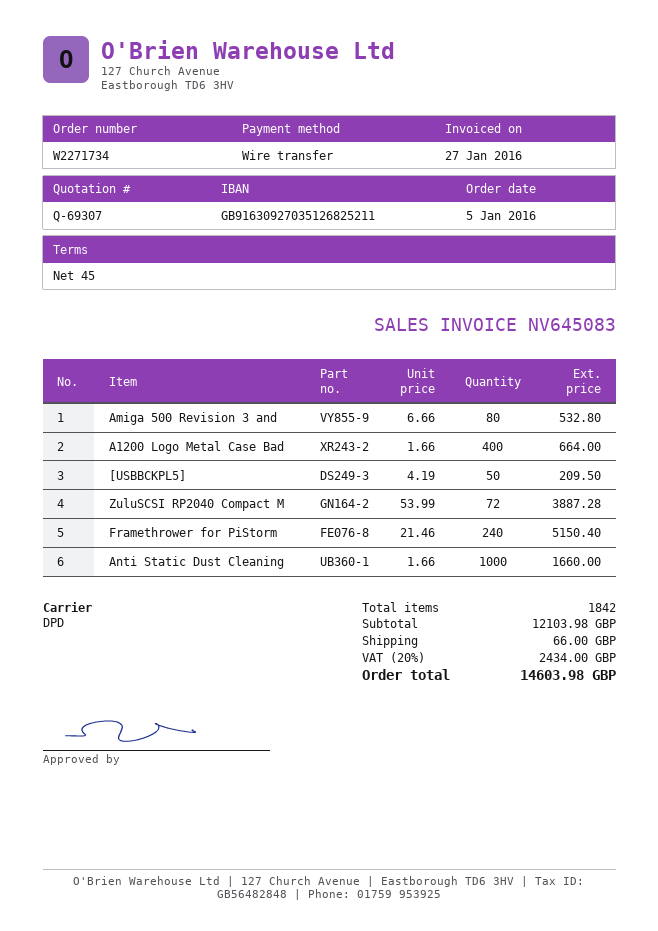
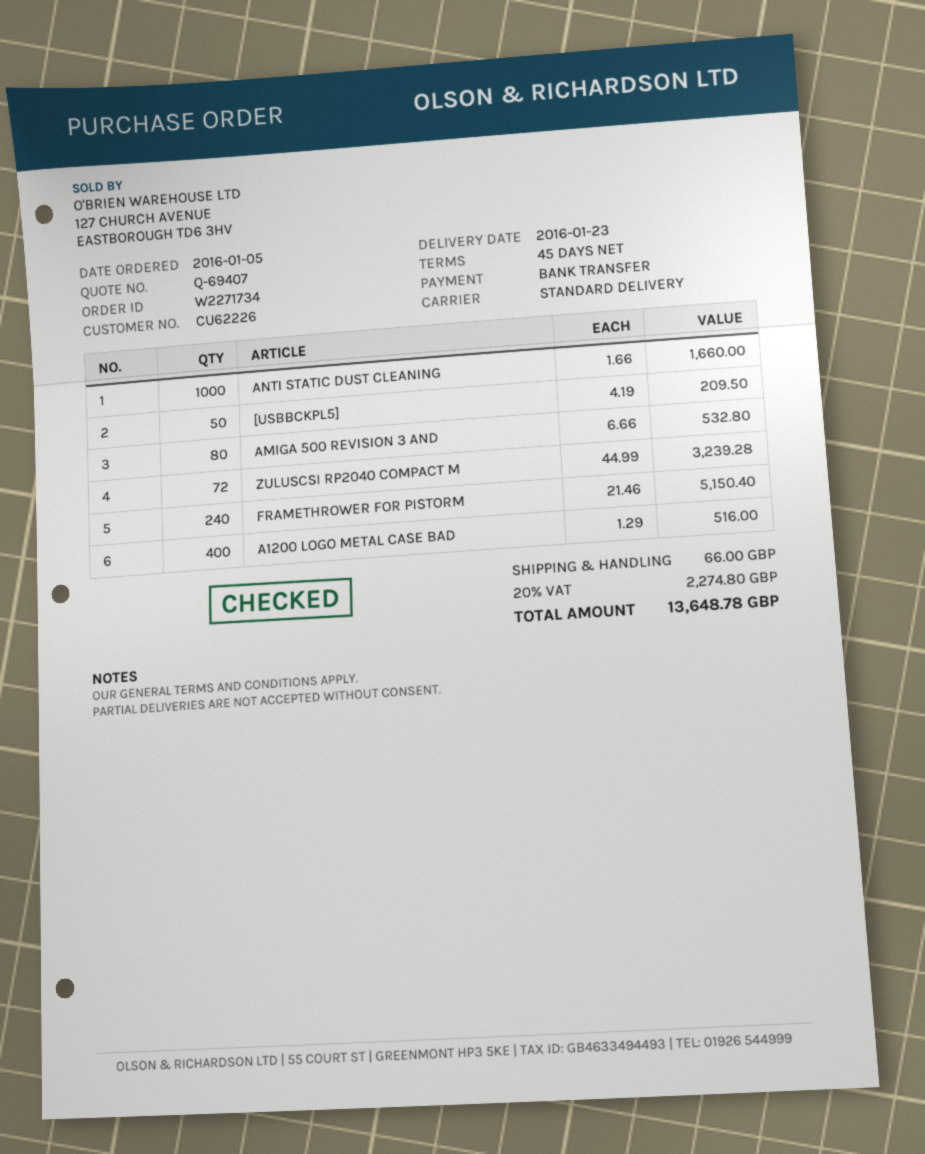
quote number: Q-69307 -> Q-69407
shipping method: DPD -> standard
A1200 Logo Metal Case Bad: 400 x 1.66 = 664.00 -> 400 x 1.29 = 516.00
ZuluSCSI RP2040 Compact M: 72 x 53.99 = 3887.28 -> 72 x 44.99 = 3239.28
tax: 20% = 2434.00 -> 20% = 2274.80
total: 14603.98 -> 13648.78

